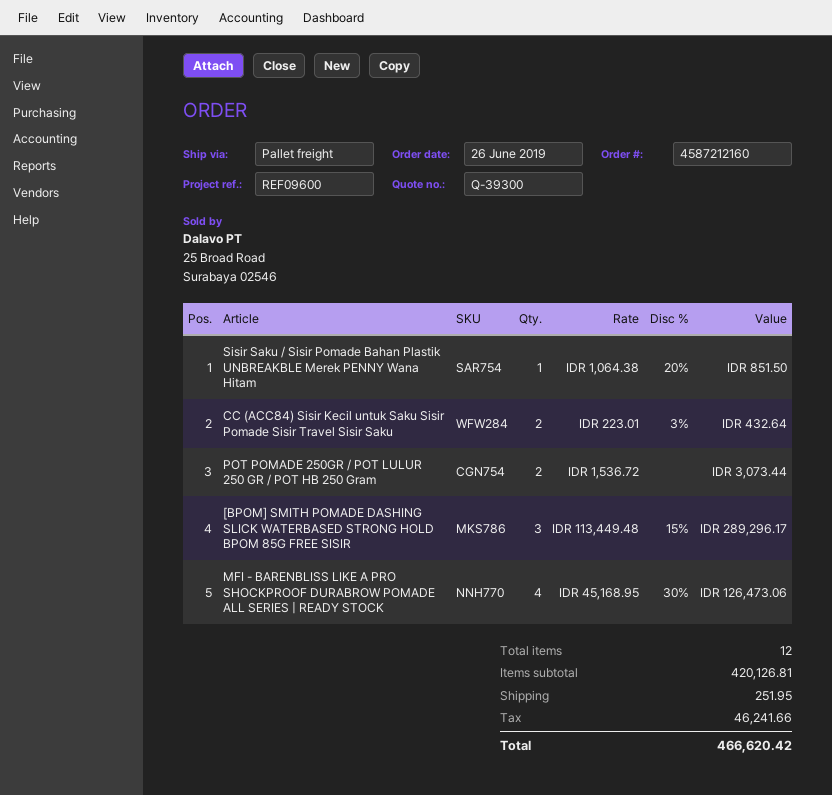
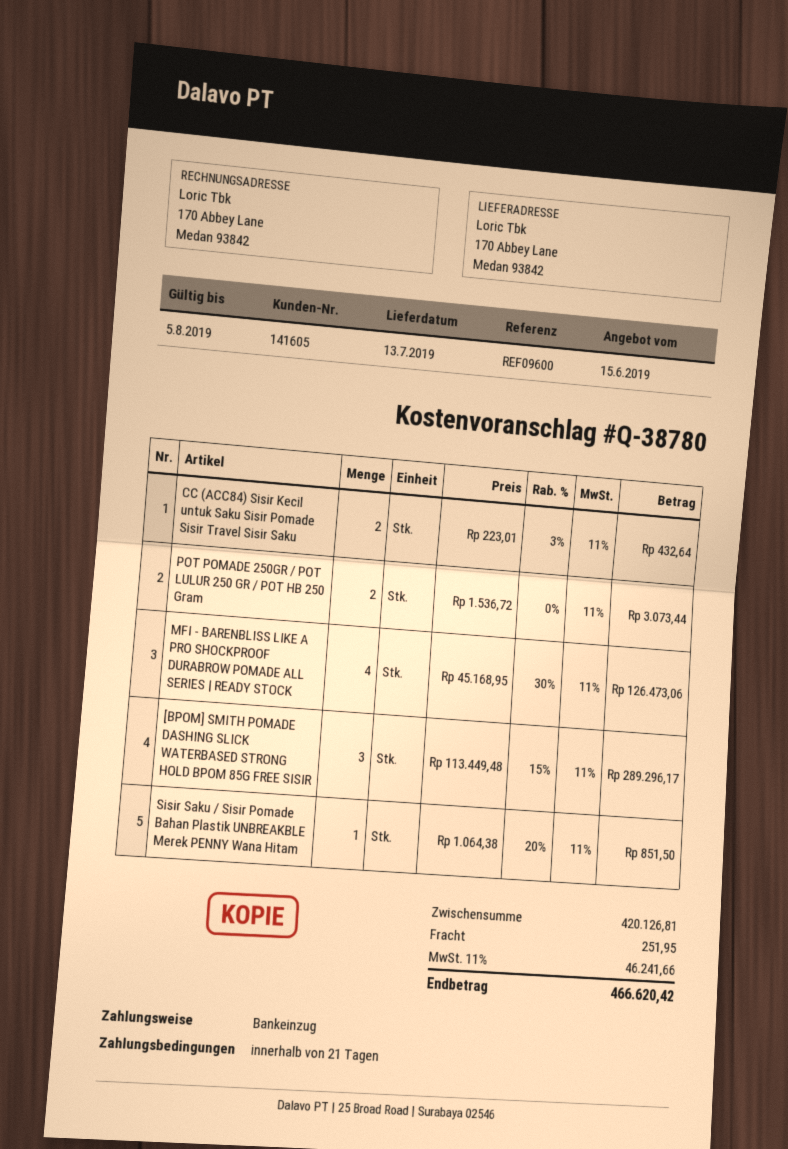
quote number: Q-39300 -> Q-38780

